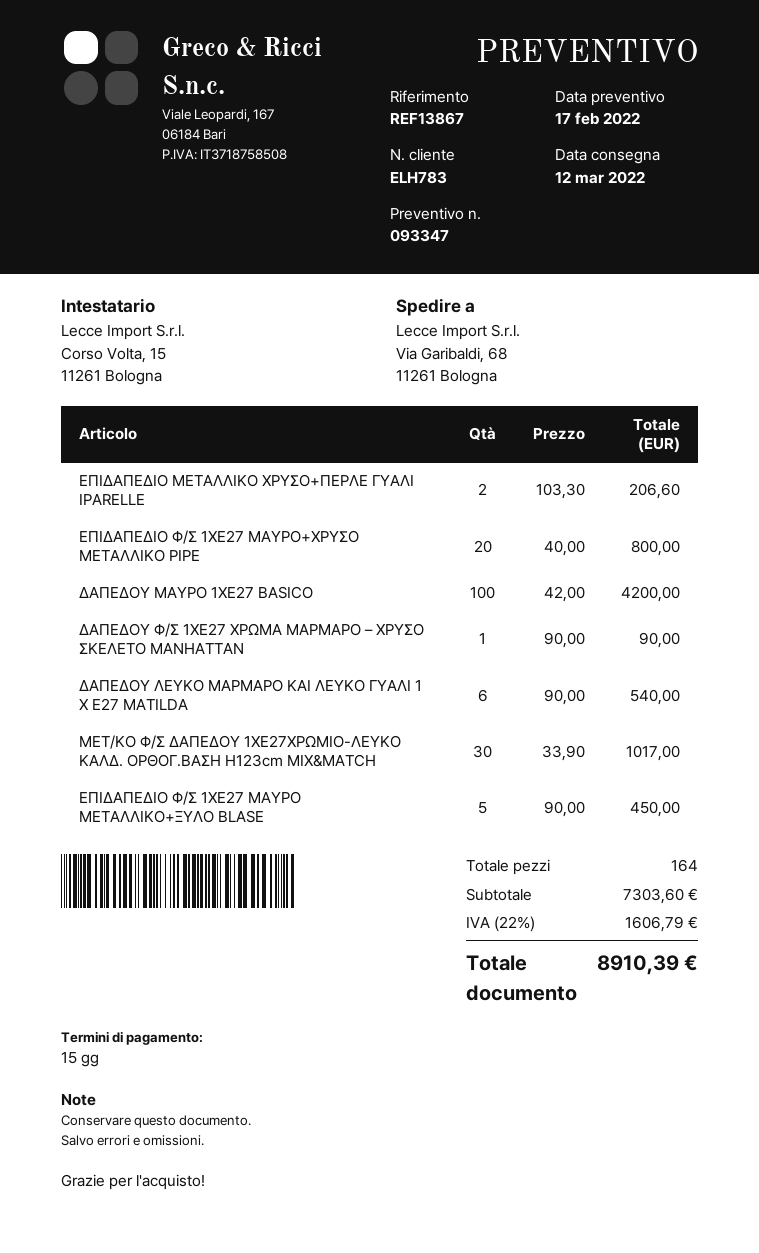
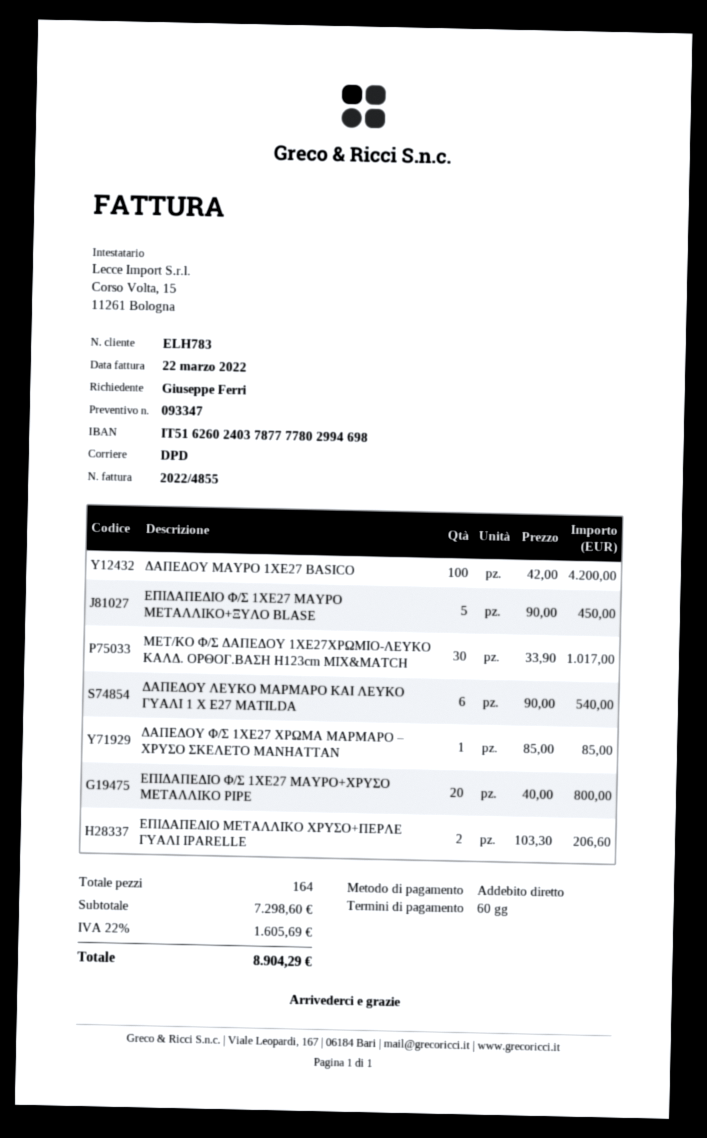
payment terms: 15 days -> 60 days
ΔΑΠΕΔΟΥ Φ/Σ 1ΧΕ27 ΧΡΩΜΑ ΜΑΡΜΑΡΟ – ΧΡΥΣΟ ΣΚΕΛΕΤΟ MANHATTAN: 1 x 90.00 = 90.00 -> 1 x 85.00 = 85.00
subtotal: 7303.60 -> 7298.60
tax: 22% = 1606.79 -> 22% = 1605.69
total: 8910.39 -> 8904.29

